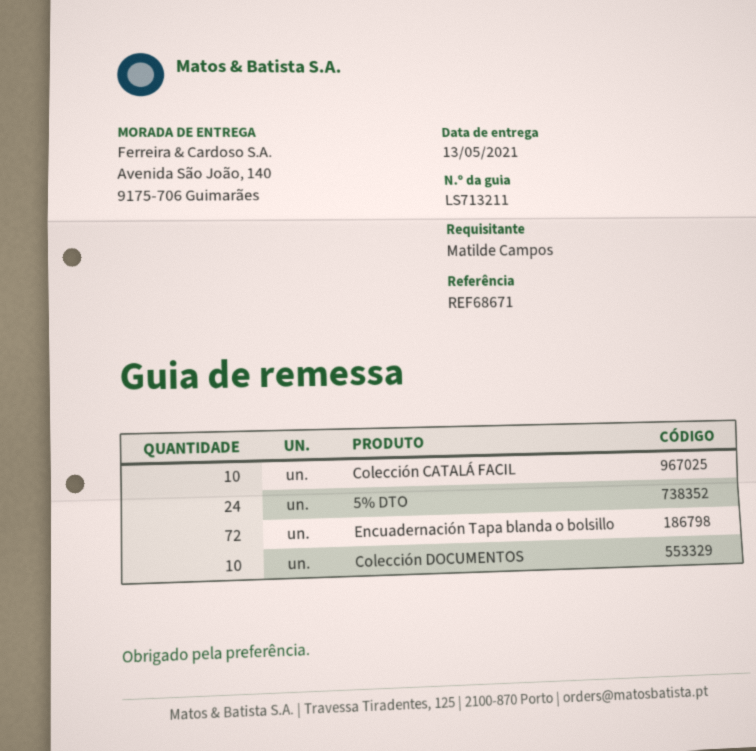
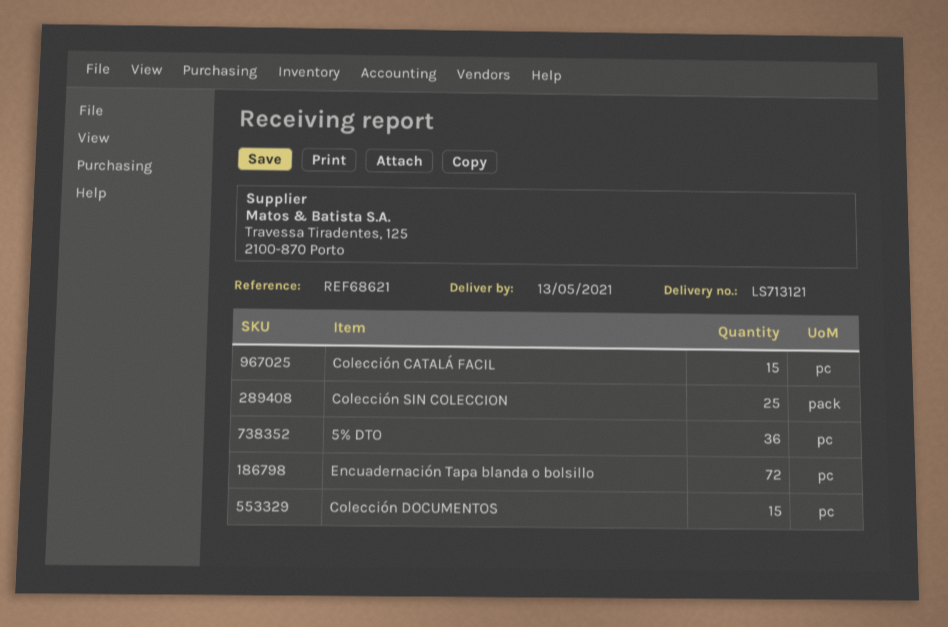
delivery note number: LS713211 -> LS713121
reference: REF68671 -> REF68621
Colección CATALÁ FACIL: 10 -> 15
5% DTO: 24 -> 36
Colección DOCUMENTOS: 10 -> 15
Colección SIN COLECCION: none -> 25

